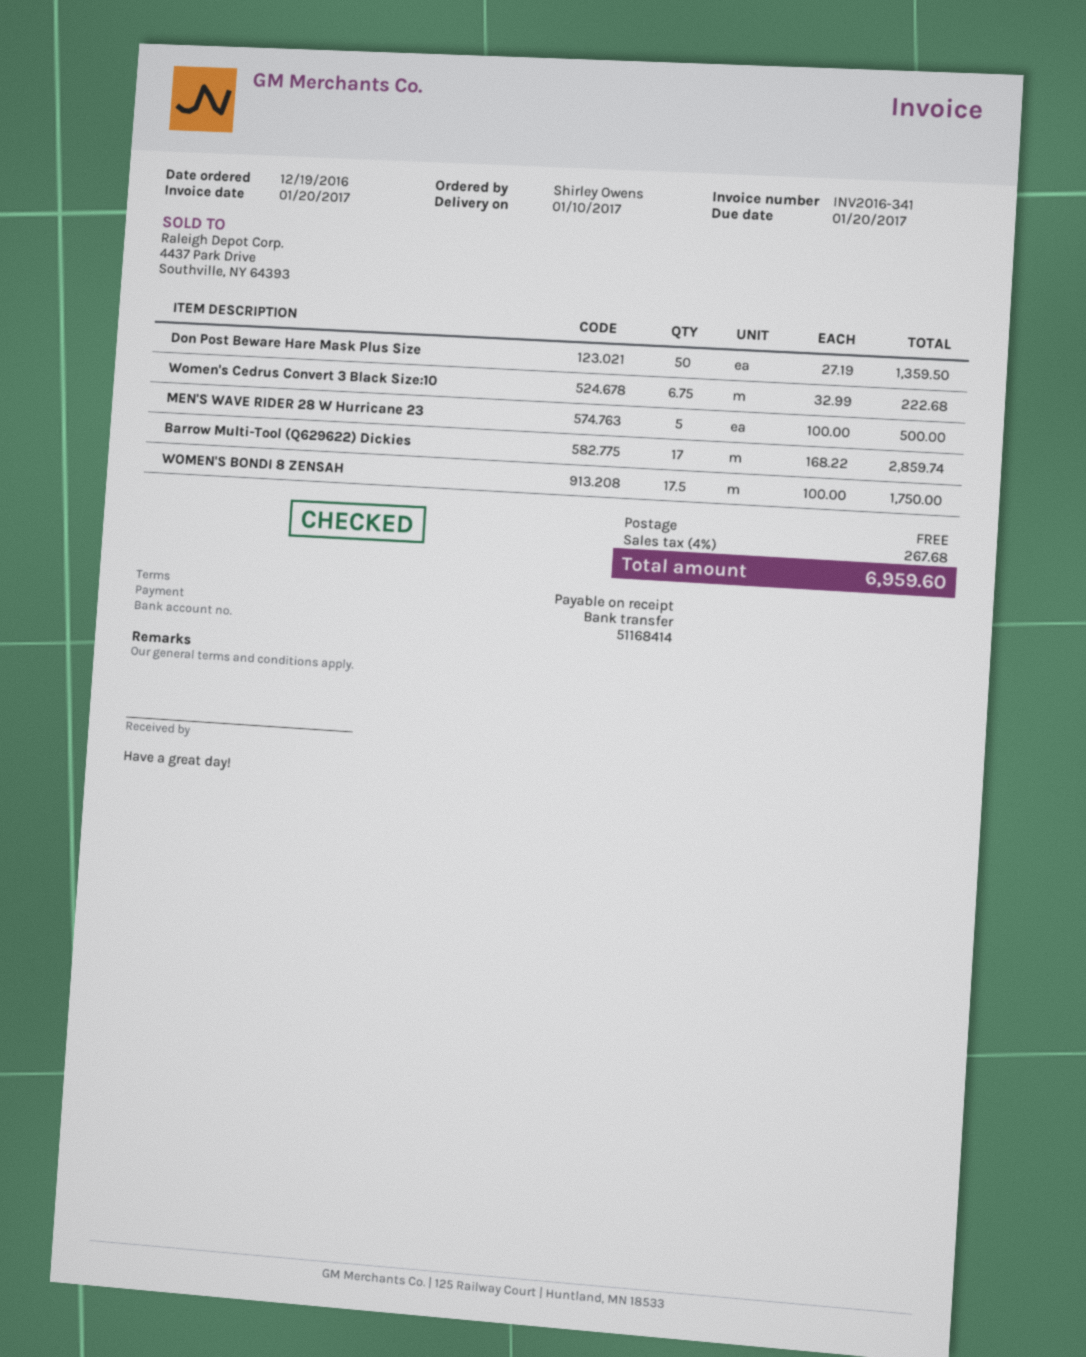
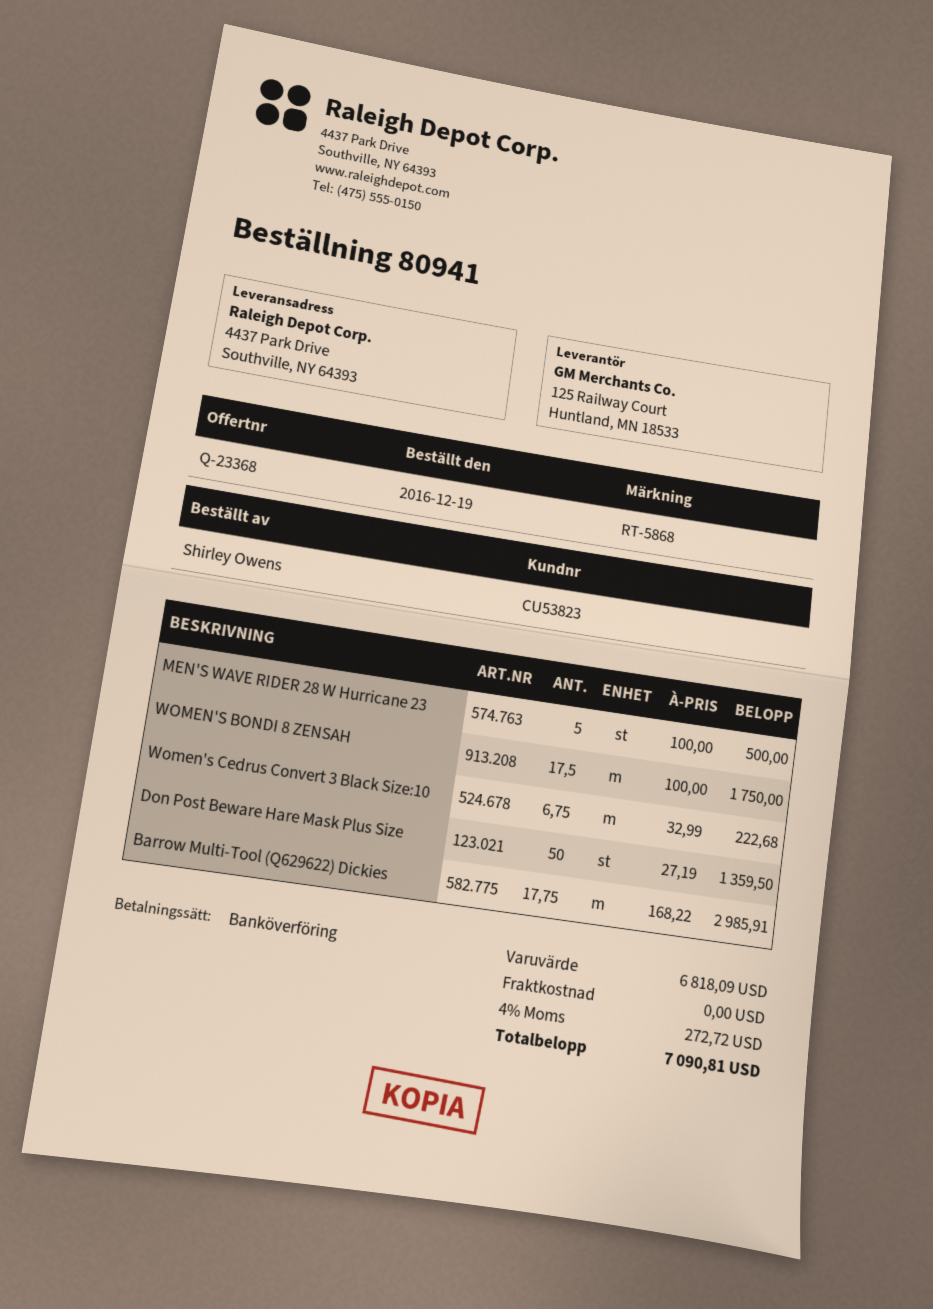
Barrow Multi-Tool (Q629622) Dickies: 17 x 168.22 = 2859.74 -> 17.75 x 168.22 = 2985.91
tax: 4% = 267.68 -> 4% = 272.72
total: 6959.60 -> 7090.81

